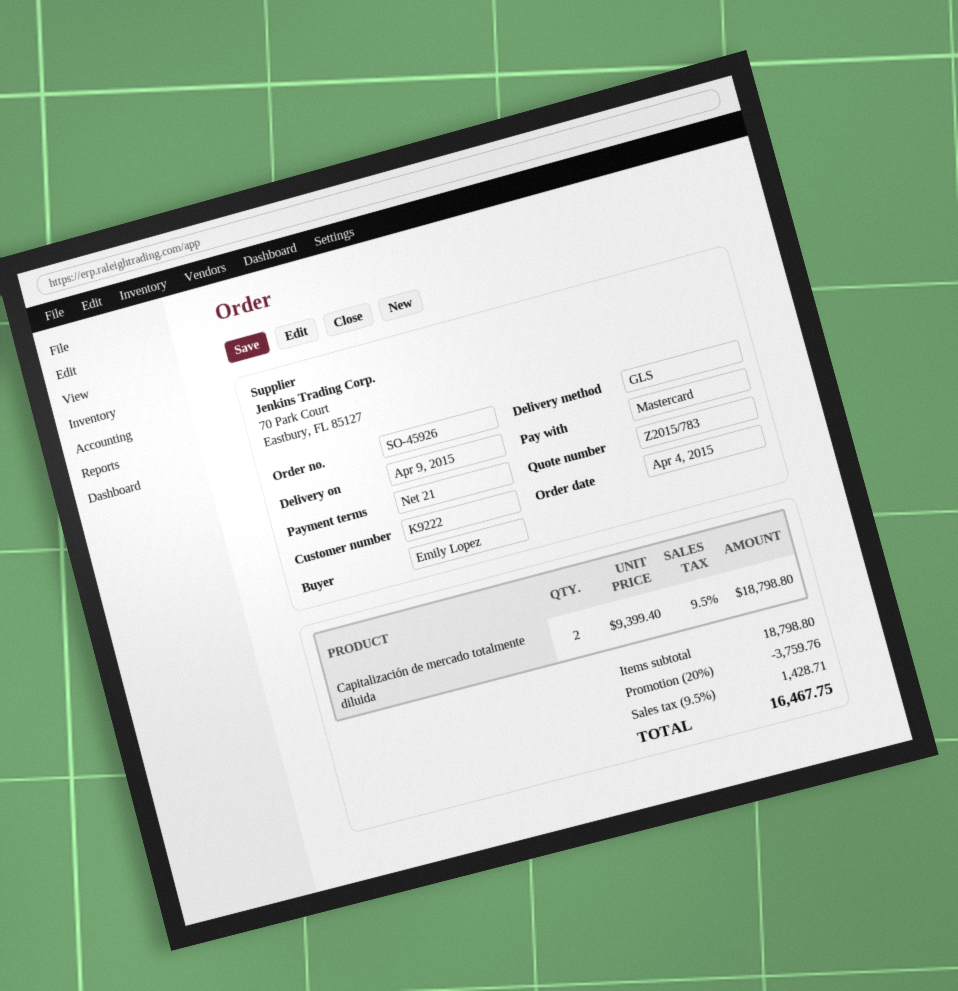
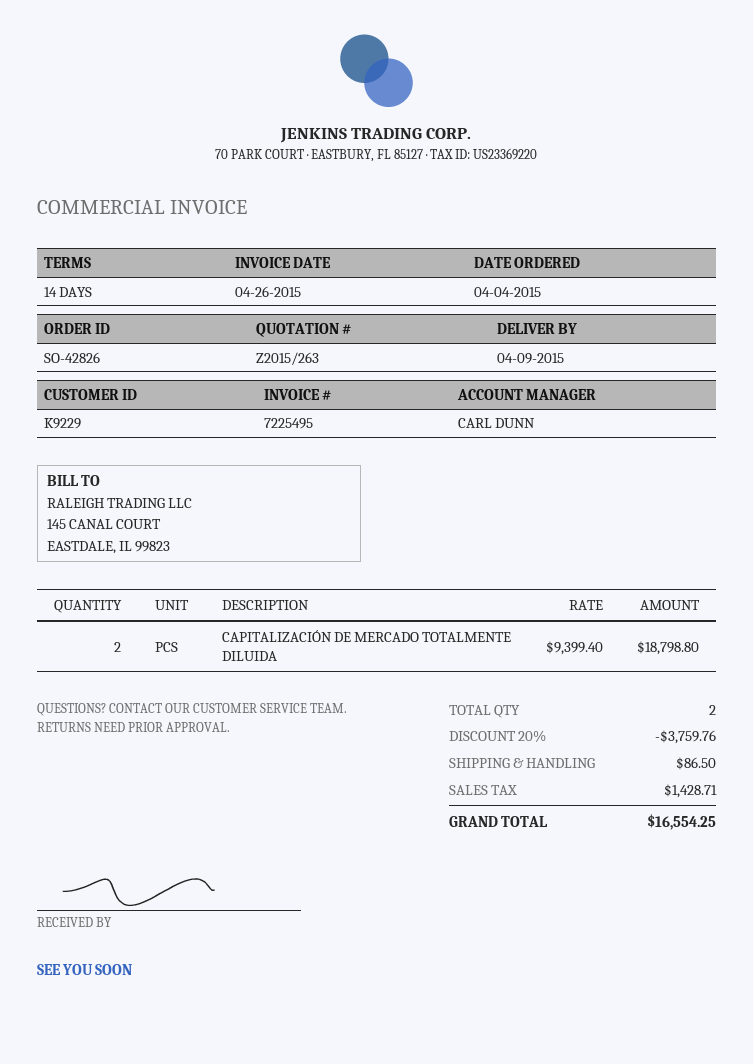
quote number: Z2015/783 -> Z2015/263
order number: SO-45926 -> SO-42826
payment terms: 21 days -> 14 days
customer number: K9222 -> K9229
shipping: none -> 86.50
total: 16467.75 -> 16554.25

